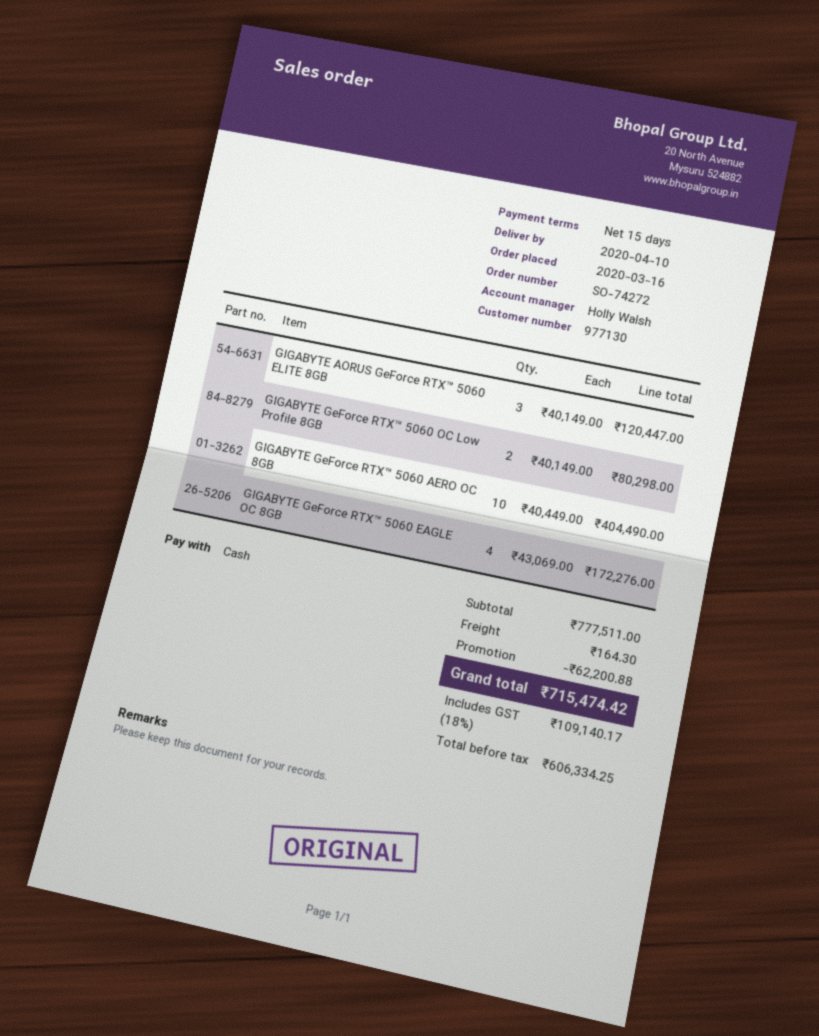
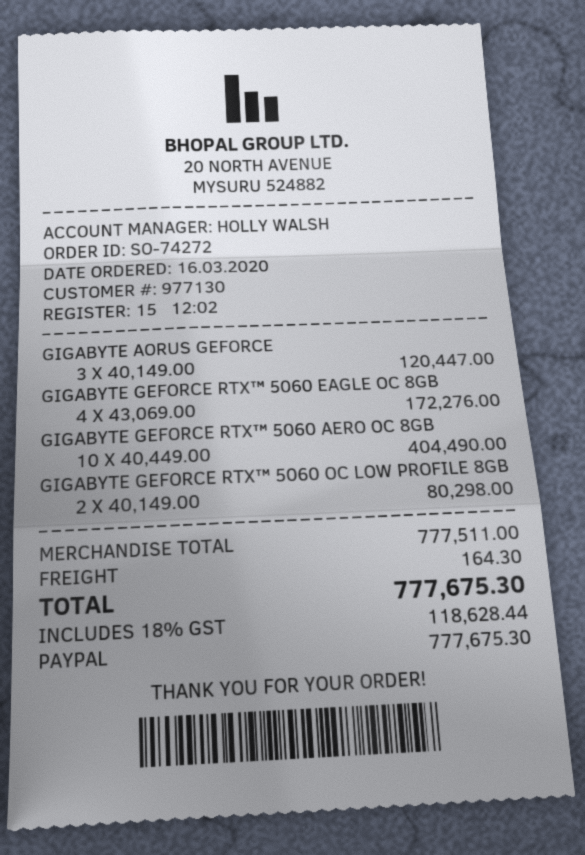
payment method: cash -> PayPal
discount: 62200.88 -> none
tax: 18% = 109140.17 -> 18% = 118628.44
total: 715474.42 -> 777675.30

